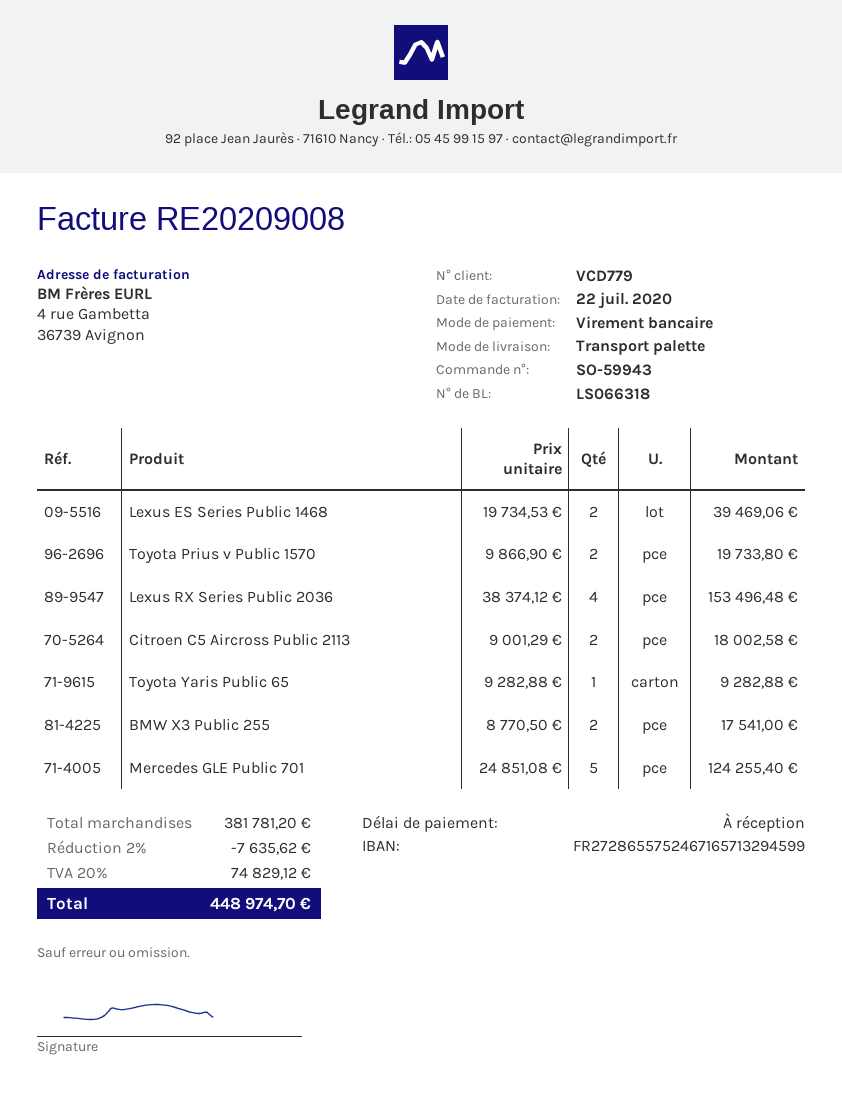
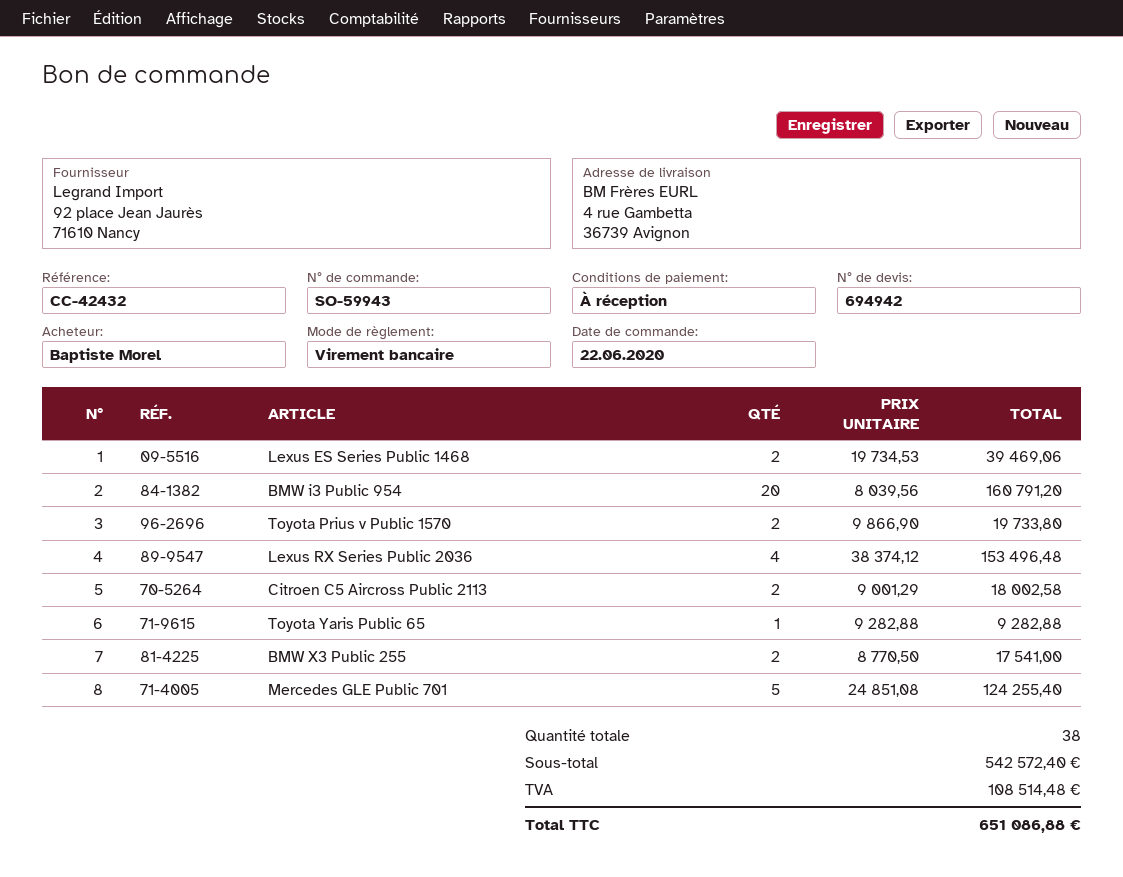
BMW i3 Public 954: none -> 20 x 8039.56 = 160791.20
subtotal: 381781.20 -> 542572.40
discount: 2% = 7635.62 -> none
tax: 74829.12 -> 108514.48
total: 448974.70 -> 651086.88

